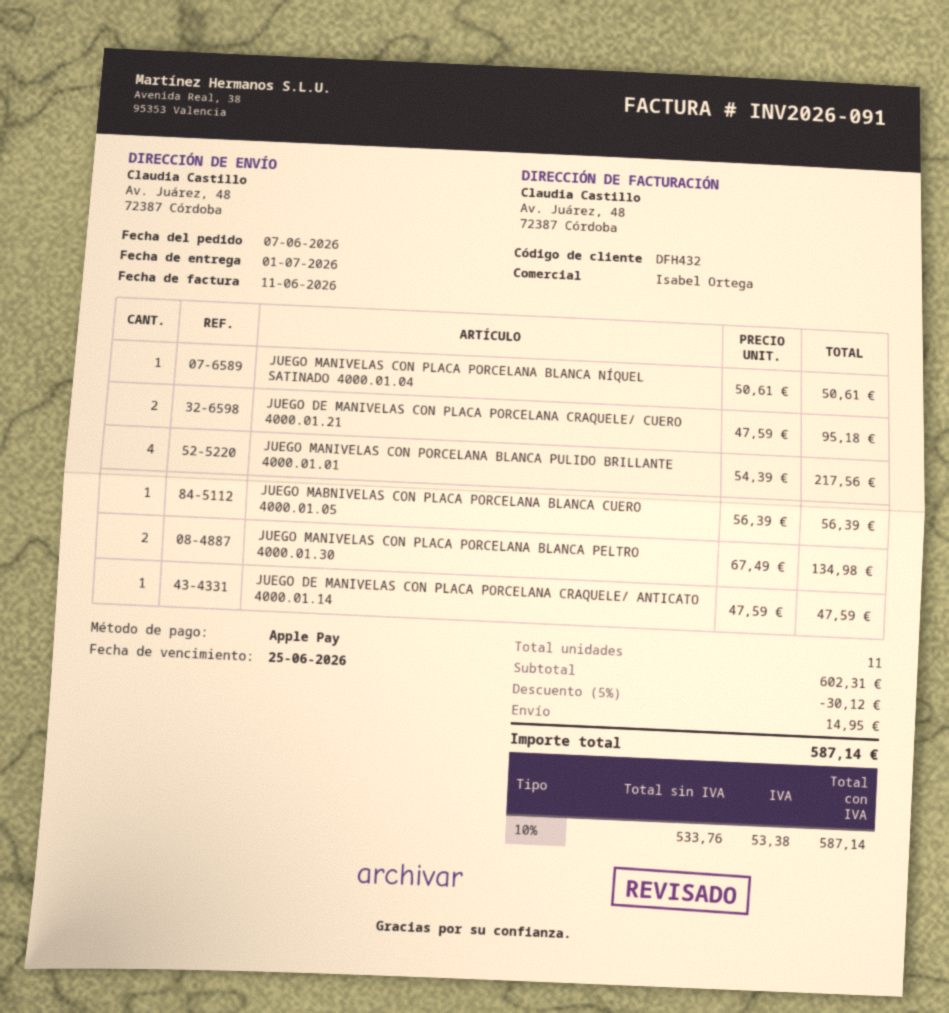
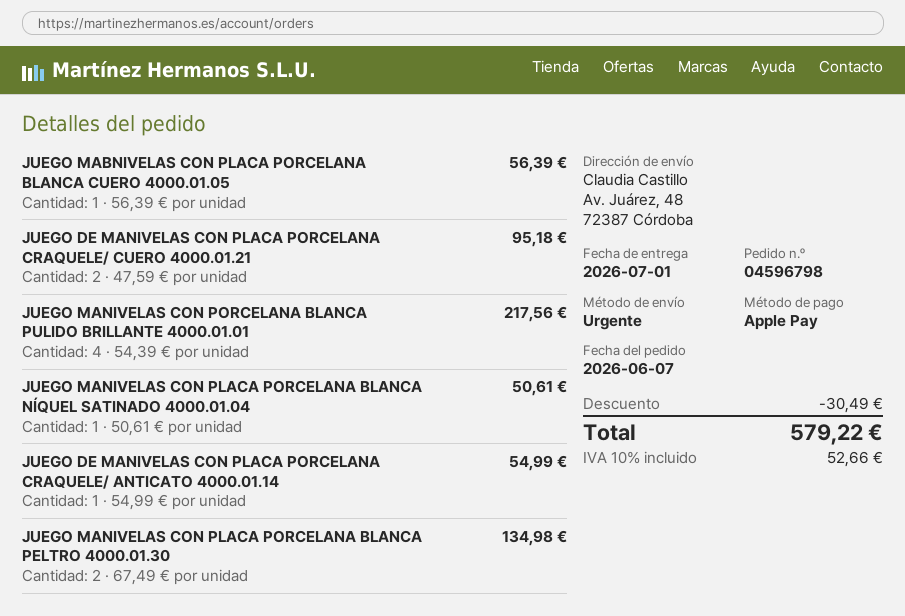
JUEGO DE MANIVELAS CON PLACA PORCELANA CRAQUELE/ ANTICATO 4000.01.14: 1 x 47.59 = 47.59 -> 1 x 54.99 = 54.99
discount: 30.12 -> 30.49
shipping: 14.95 -> none
tax: 10% = 53.38 -> 10% = 52.66
total: 587.14 -> 579.22

